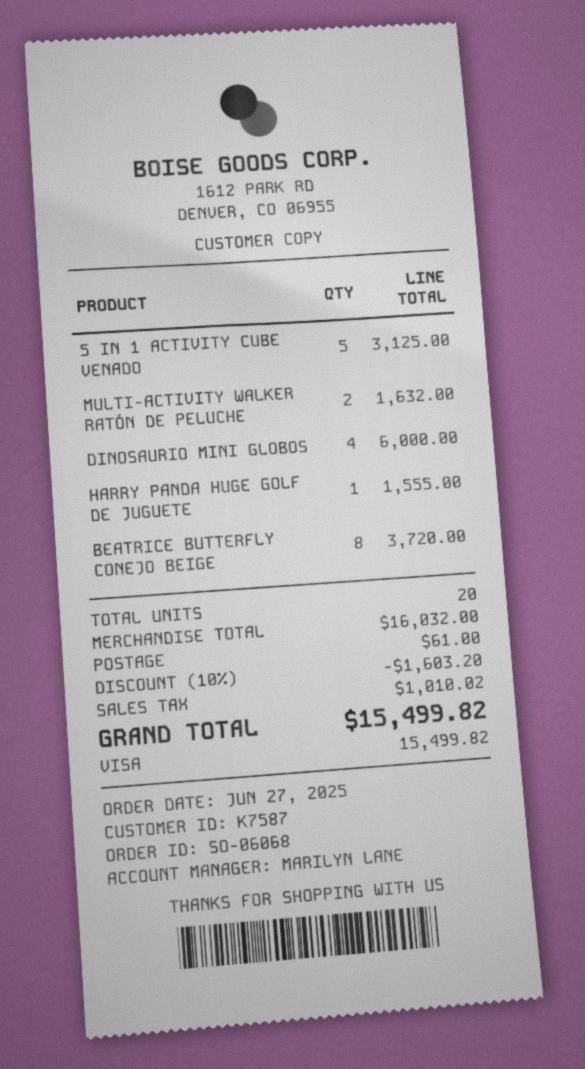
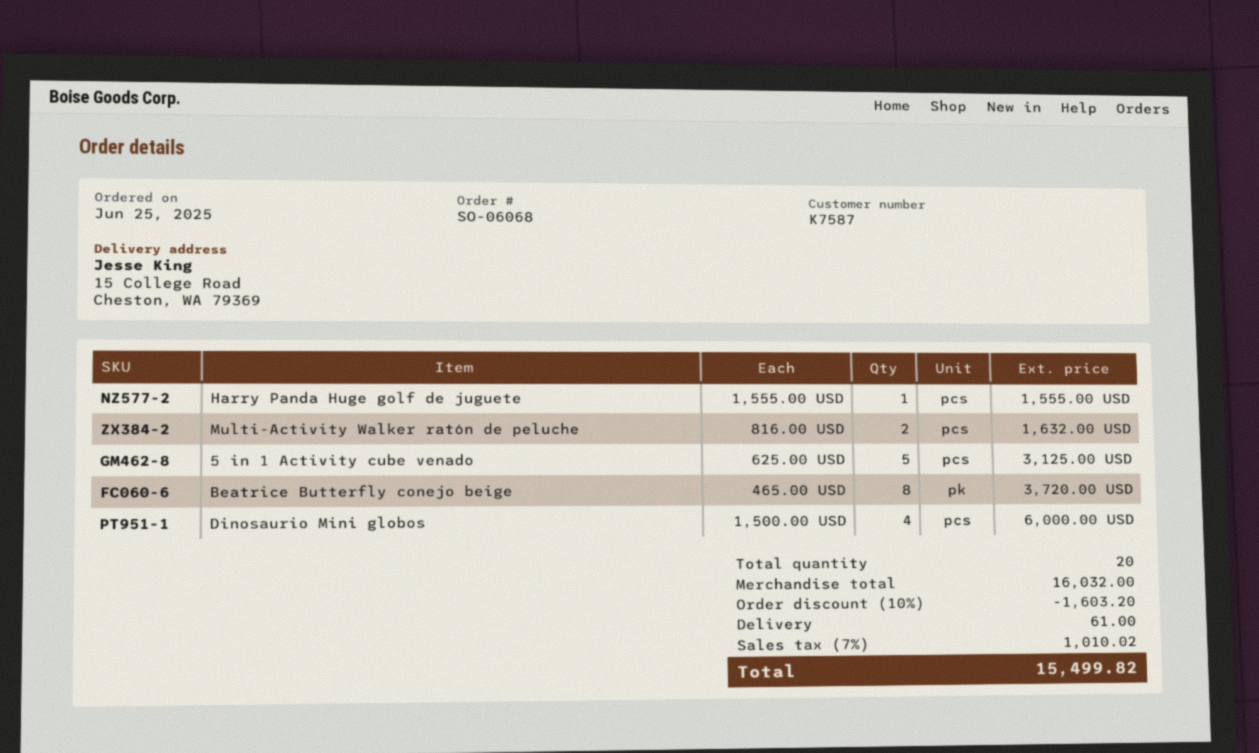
order date: 2025-06-27 -> 2025-06-25

